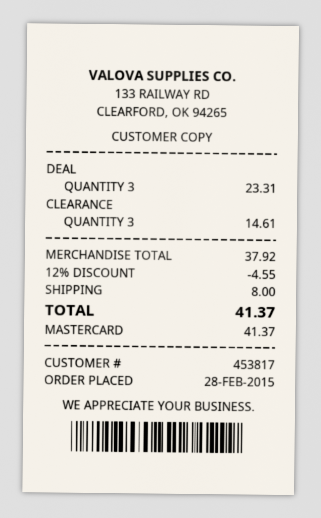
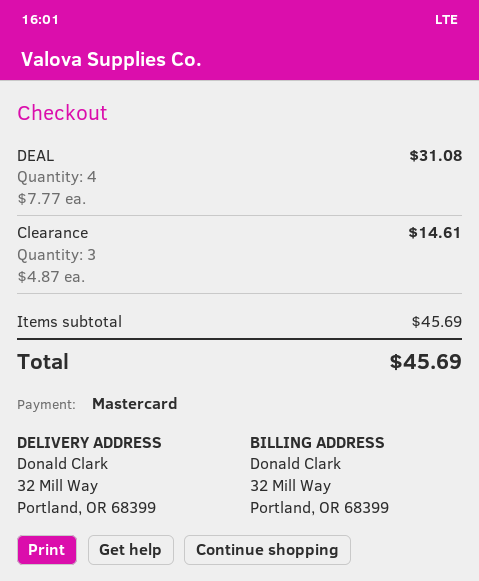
DEAL: 3 for 23.31 -> 4 for 31.08
subtotal: 37.92 -> 45.69
discount: 12% = 4.55 -> none
shipping: 8.00 -> none
total: 41.37 -> 45.69

